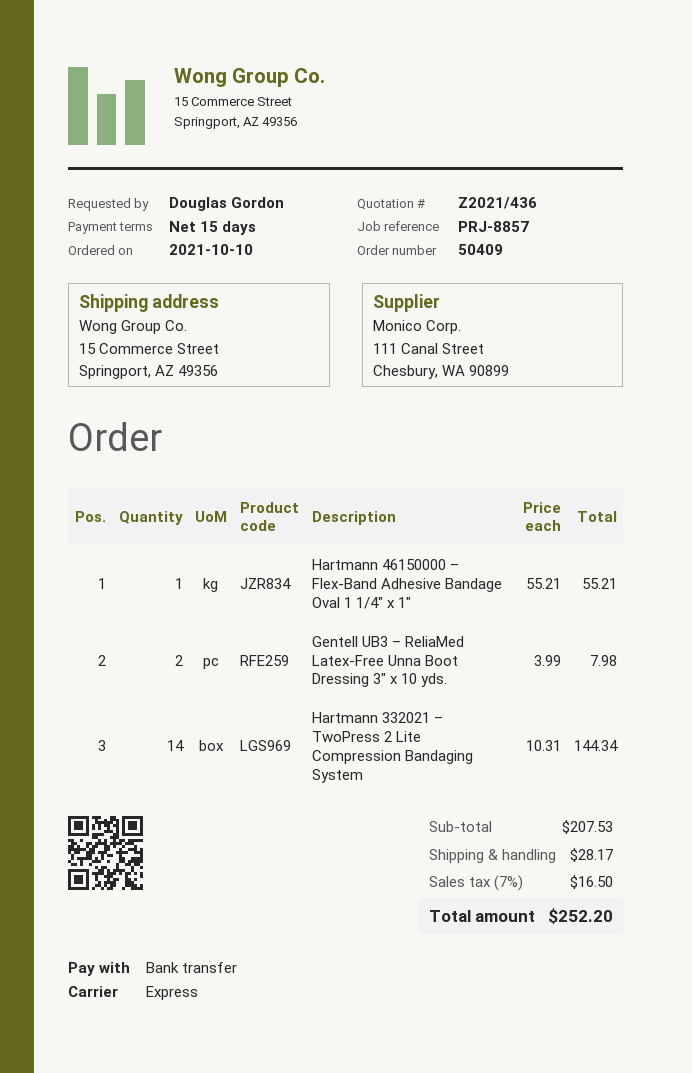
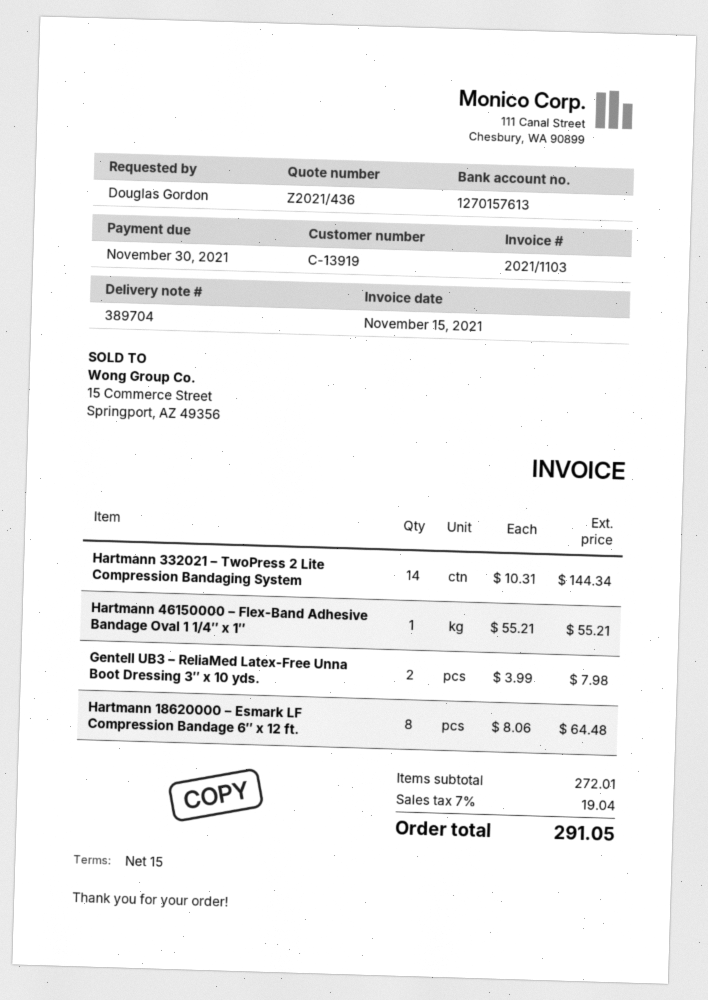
Hartmann 18620000 – Esmark LF Compression Bandage 6″ x 12 ft.: none -> 8 x 8.06 = 64.48
subtotal: 207.53 -> 272.01
shipping: 28.17 -> none
tax: 7% = 16.50 -> 7% = 19.04
total: 252.20 -> 291.05

